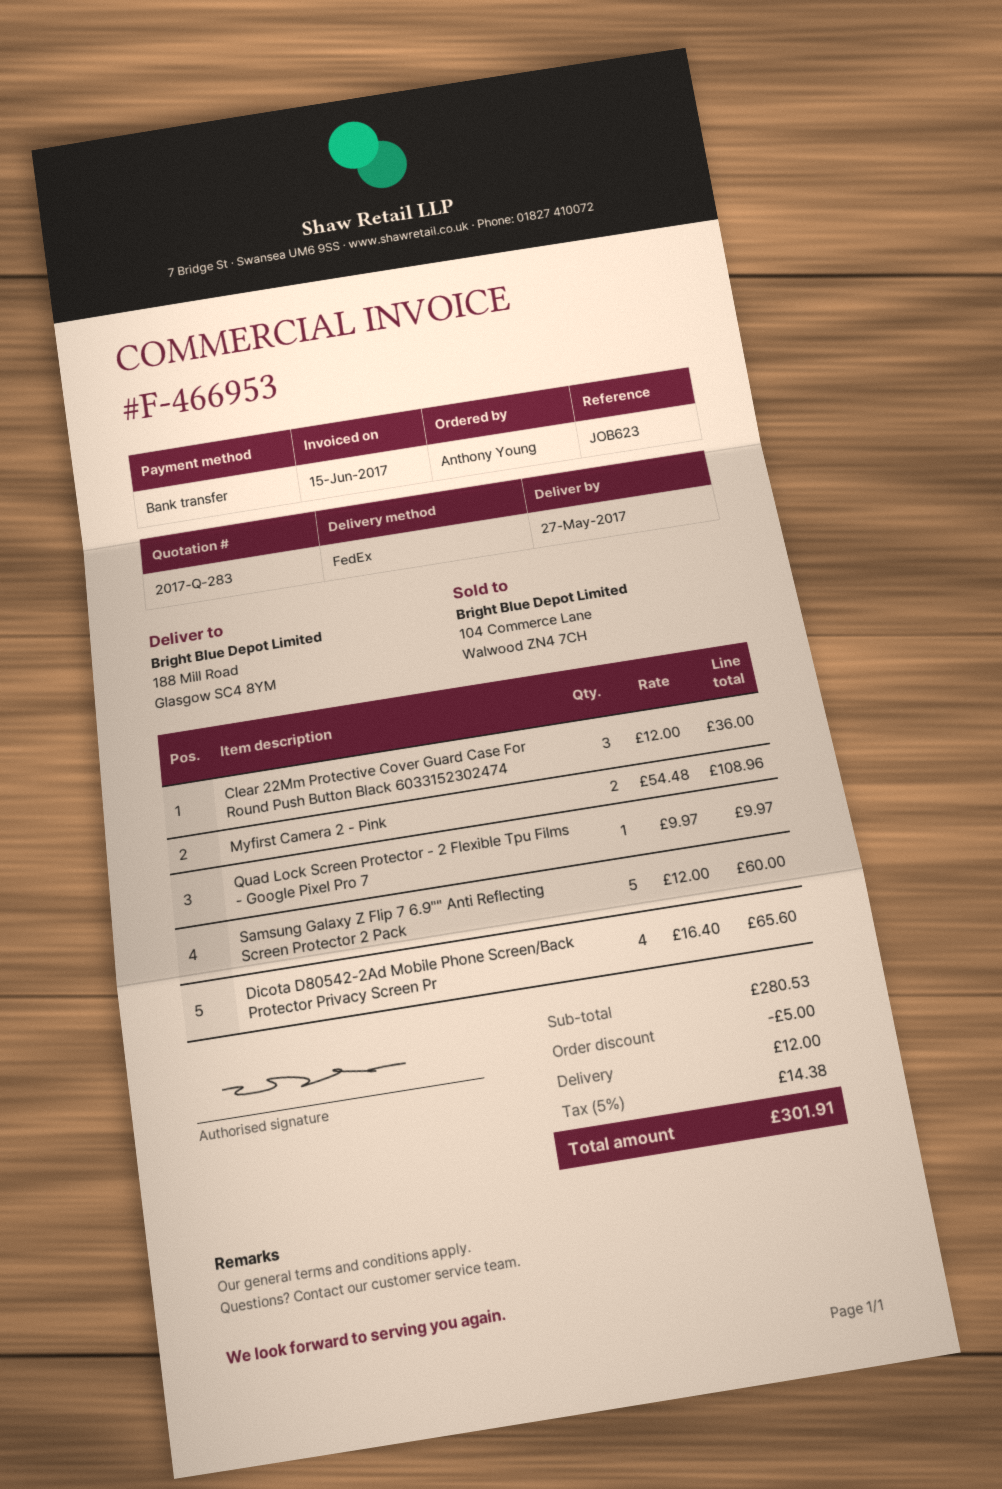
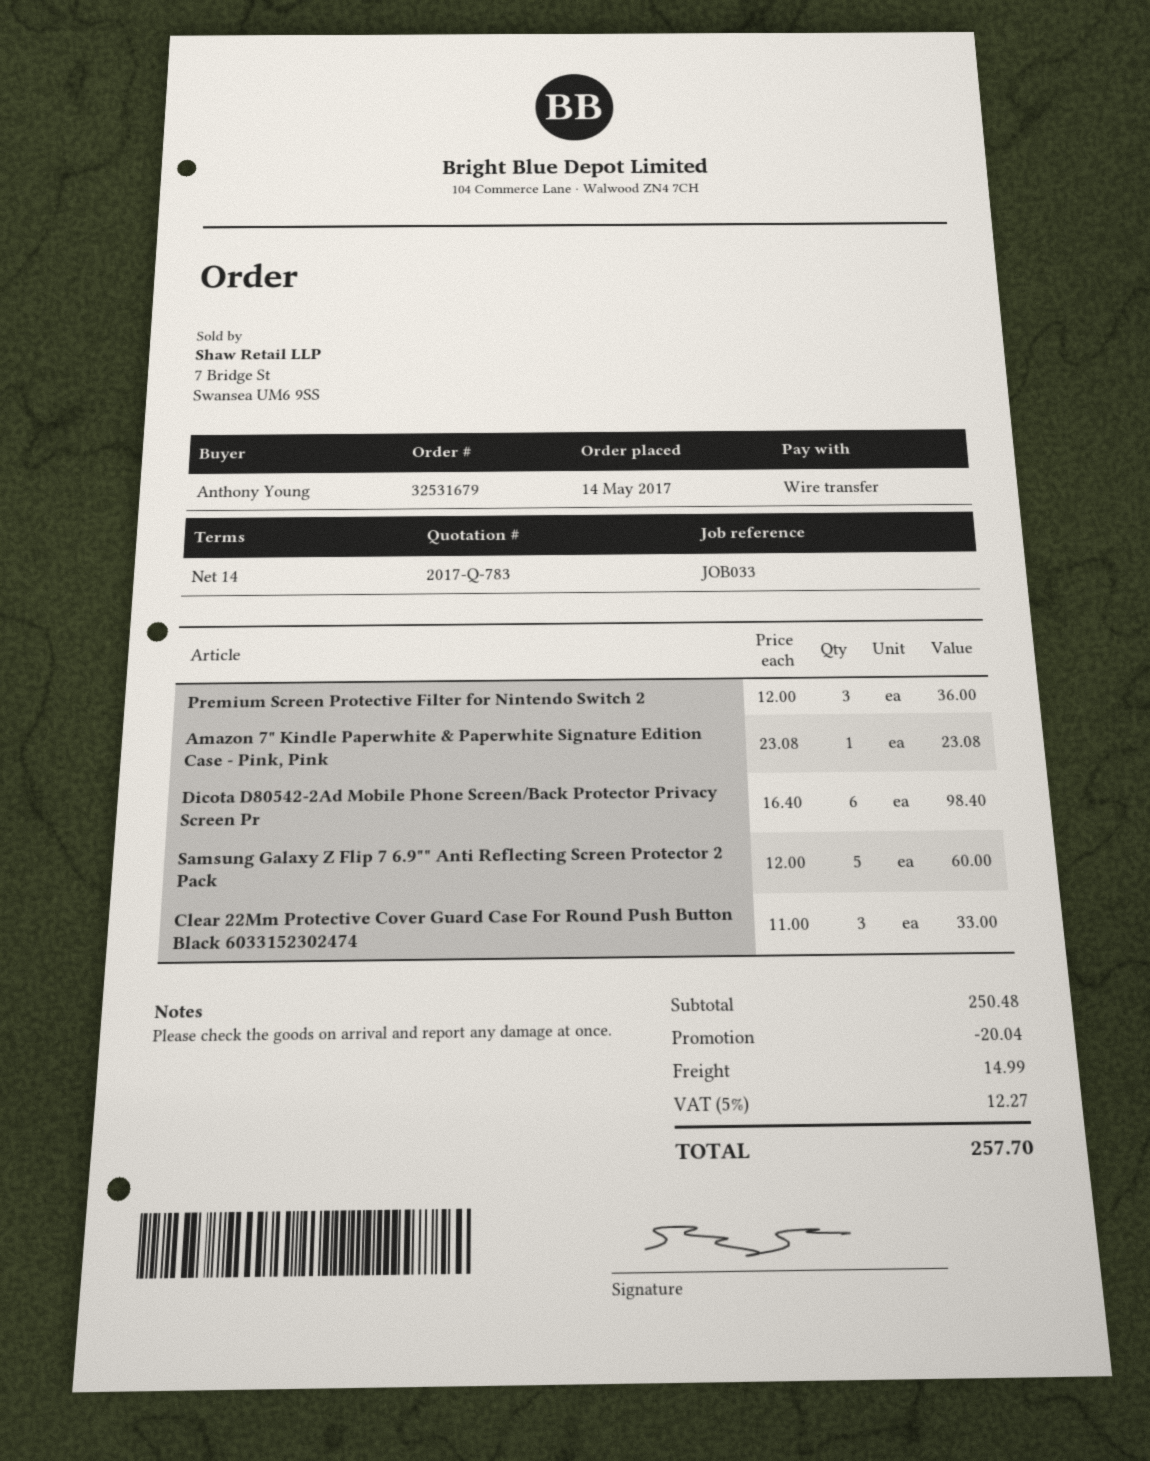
quote number: 2017-Q-283 -> 2017-Q-783
reference: JOB623 -> JOB033
Clear 22Mm Protective Cover Guard Case For Round Push Button Black 6033152302474: 3 x 12.00 = 36.00 -> 3 x 11.00 = 33.00
Myfirst Camera 2 - Pink: 2 x 54.48 = 108.96 -> none
Quad Lock Screen Protector - 2 Flexible Tpu Films - Google Pixel Pro 7: 1 x 9.97 = 9.97 -> none
Dicota D80542-2Ad Mobile Phone Screen/Back Protector Privacy Screen Pr: 4 x 16.40 = 65.60 -> 6 x 16.40 = 98.40
Premium Screen Protective Filter for Nintendo Switch 2: none -> 3 x 12.00 = 36.00
Amazon 7" Kindle Paperwhite & Paperwhite Signature Edition Case - Pink, Pink: none -> 1 x 23.08 = 23.08
subtotal: 280.53 -> 250.48
discount: 5.00 -> 20.04
shipping: 12.00 -> 14.99
tax: 5% = 14.38 -> 5% = 12.27
total: 301.91 -> 257.70

